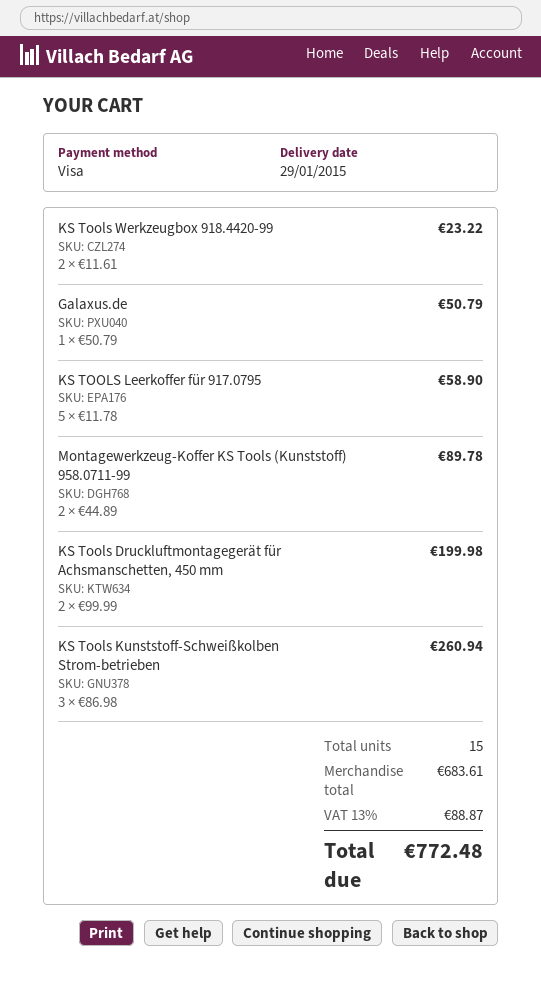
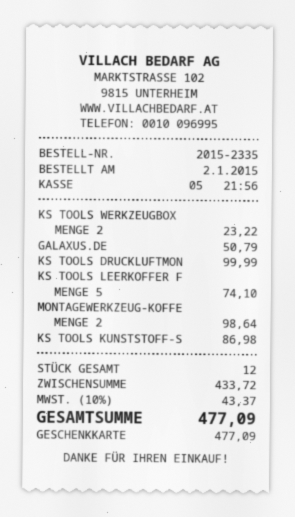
payment method: Visa -> gift card
KS TOOLS Leerkoffer für 917.0795: 5 for 58.90 -> 5 for 74.10
Montagewerkzeug-Koffer KS Tools (Kunststoff) 958.0711-99: 2 for 89.78 -> 2 for 98.64
KS Tools Druckluftmontagegerät für Achsmanschetten, 450 mm: 2 for 199.98 -> 1 for 99.99
KS Tools Kunststoff-Schweißkolben Strom-betrieben: 3 for 260.94 -> 1 for 86.98
total quantity: 15 -> 12
subtotal: 683.61 -> 433.72
tax: 13% = 88.87 -> 10% = 43.37
total: 772.48 -> 477.09

